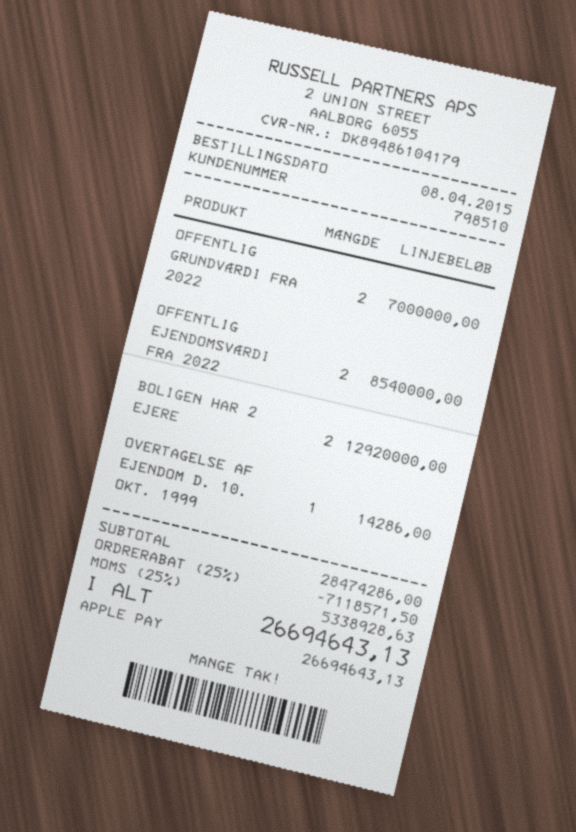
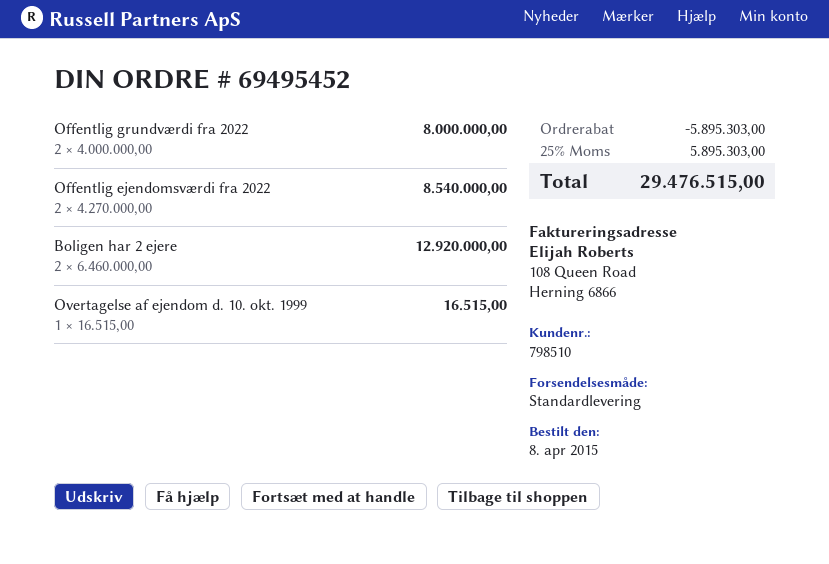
OFFENTLIG GRUNDVÆRDI FRA 2022: 2 for 7000000.00 -> 2 for 8000000.00
OVERTAGELSE AF EJENDOM D. 10. OKT. 1999: 1 for 14286.00 -> 1 for 16515.00
discount: 7118571.50 -> 5895303.00
tax: 25% = 5338928.63 -> 25% = 5895303.00
total: 26694643.13 -> 29476515.00

